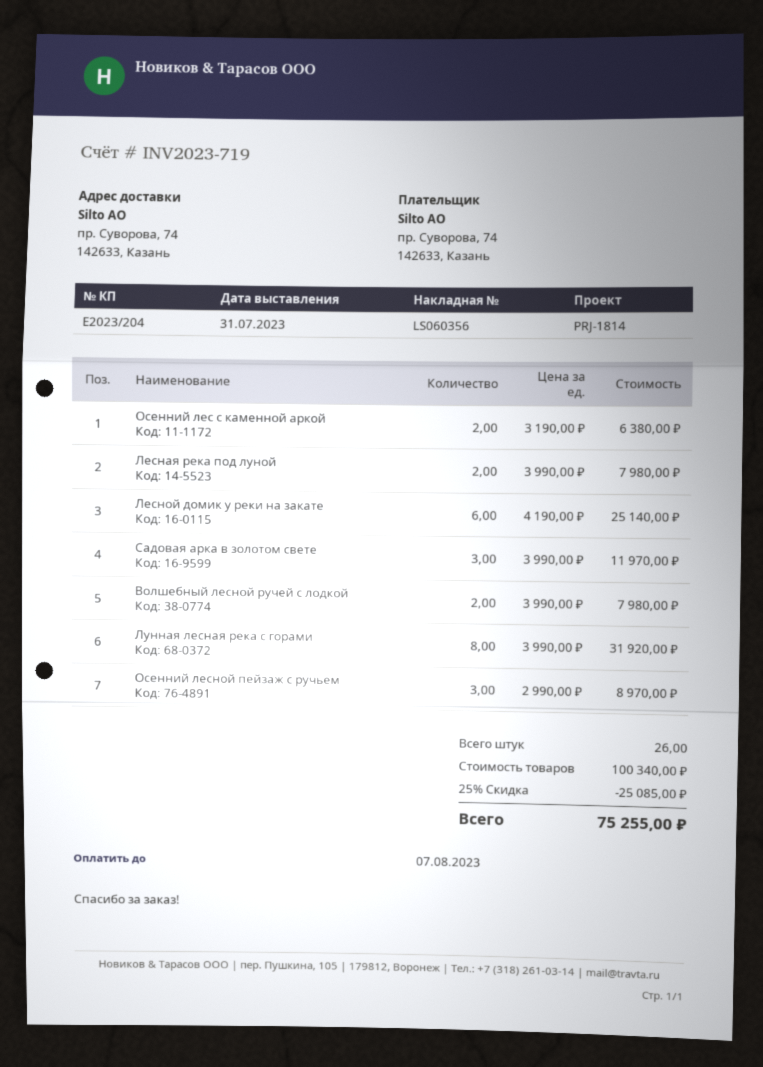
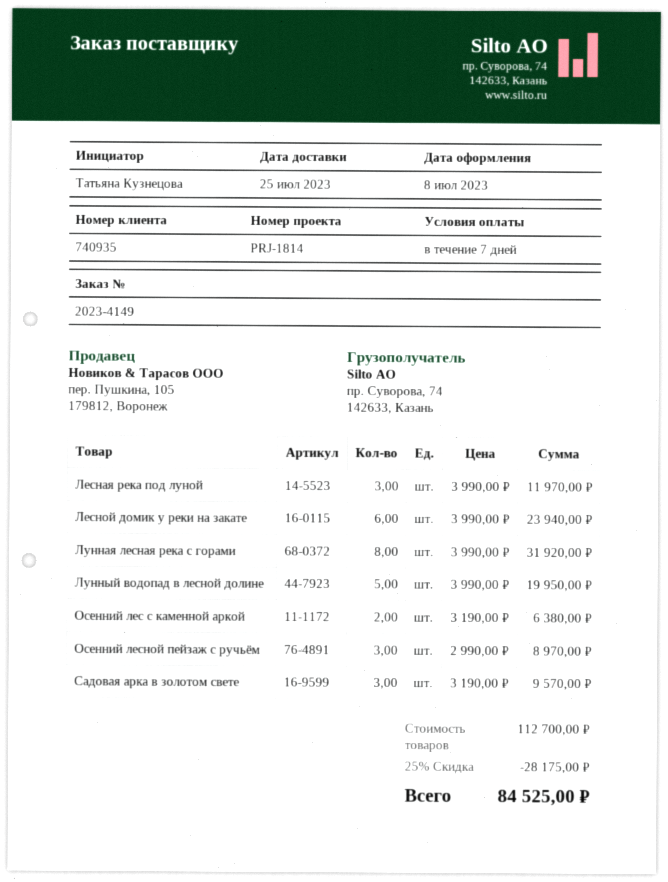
Лесная река под луной: 2 x 3990.00 = 7980.00 -> 3 x 3990.00 = 11970.00
Лесной домик у реки на закате: 6 x 4190.00 = 25140.00 -> 6 x 3990.00 = 23940.00
Садовая арка в золотом свете: 3 x 3990.00 = 11970.00 -> 3 x 3190.00 = 9570.00
Волшебный лесной ручей с лодкой: 2 x 3990.00 = 7980.00 -> none
Лунный водопад в лесной долине: none -> 5 x 3990.00 = 19950.00
subtotal: 100340.00 -> 112700.00
discount: 25% = 25085.00 -> 25% = 28175.00
total: 75255.00 -> 84525.00

